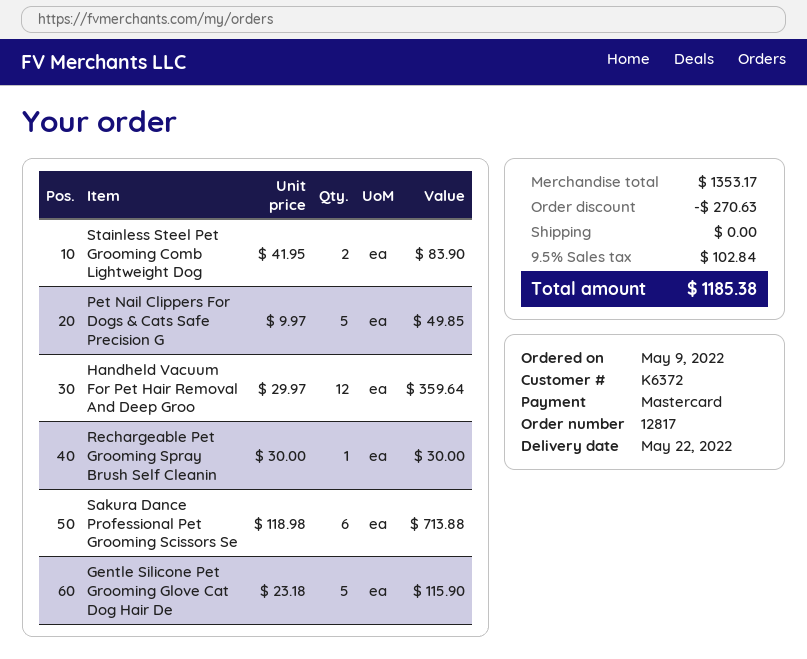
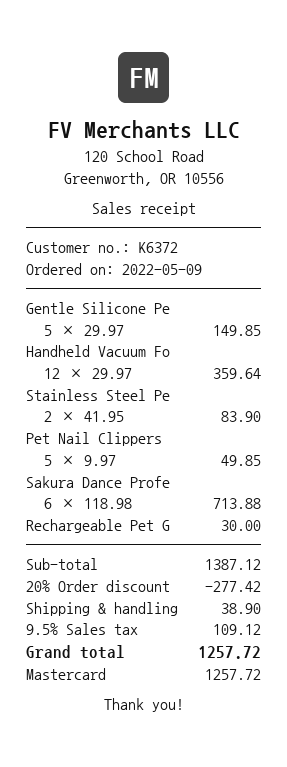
Gentle Silicone Pet Grooming Glove Cat Dog Hair De: 5 x 23.18 = 115.90 -> 5 x 29.97 = 149.85
subtotal: 1353.17 -> 1387.12
discount: 270.63 -> 277.42
shipping: 0.00 -> 38.90
tax: 9.5% = 102.84 -> 9.5% = 109.12
total: 1185.38 -> 1257.72

